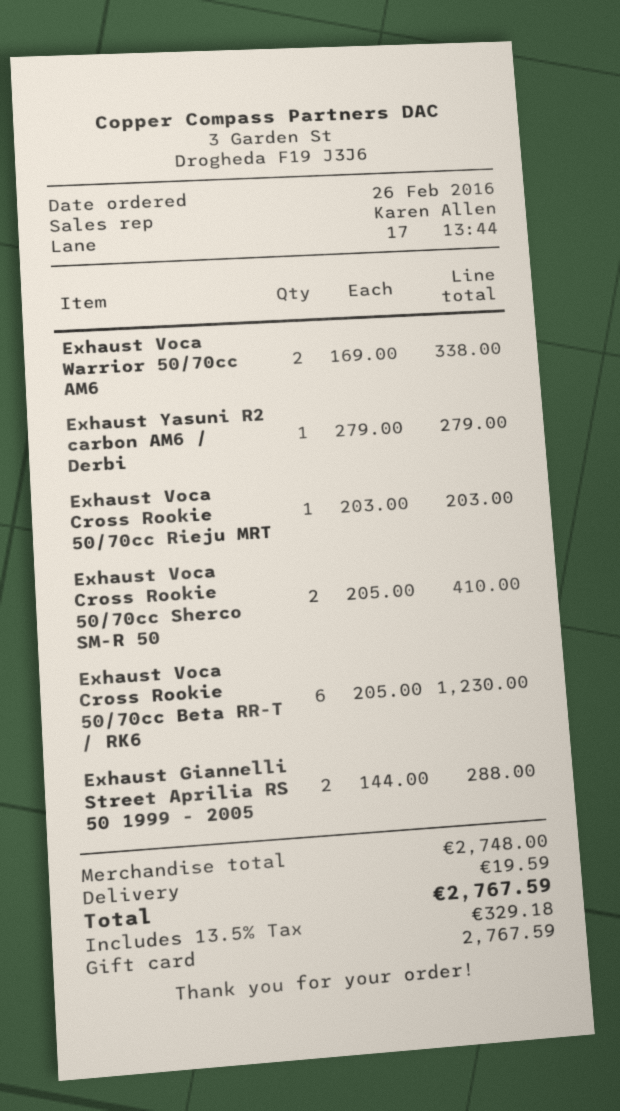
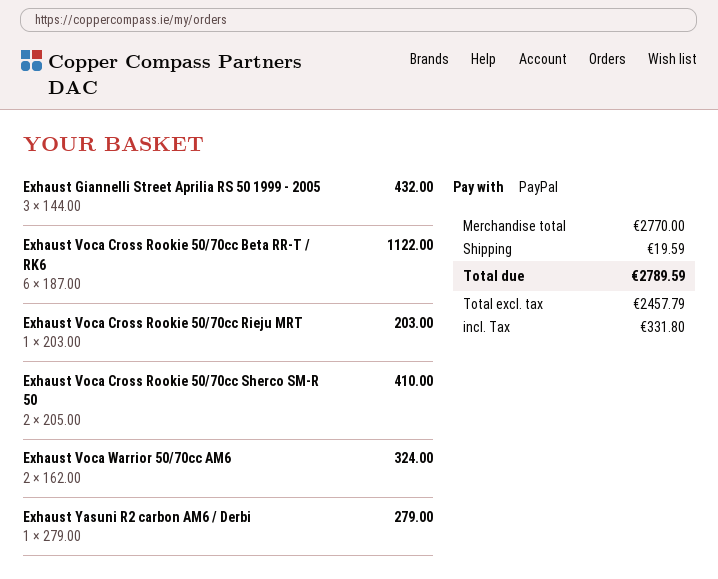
payment method: gift card -> PayPal
Exhaust Voca Warrior 50/70cc AM6: 2 x 169.00 = 338.00 -> 2 x 162.00 = 324.00
Exhaust Voca Cross Rookie 50/70cc Beta RR-T / RK6: 6 x 205.00 = 1230.00 -> 6 x 187.00 = 1122.00
Exhaust Giannelli Street Aprilia RS 50 1999 - 2005: 2 x 144.00 = 288.00 -> 3 x 144.00 = 432.00
subtotal: 2748.00 -> 2770.00
tax: 329.18 -> 331.80
total: 2767.59 -> 2789.59

